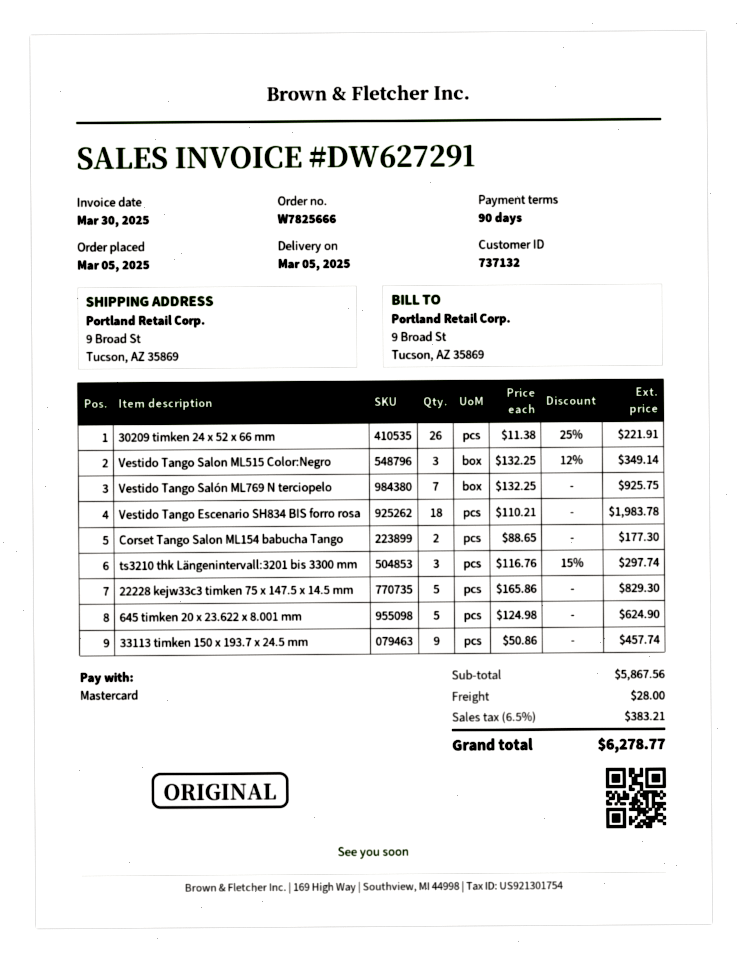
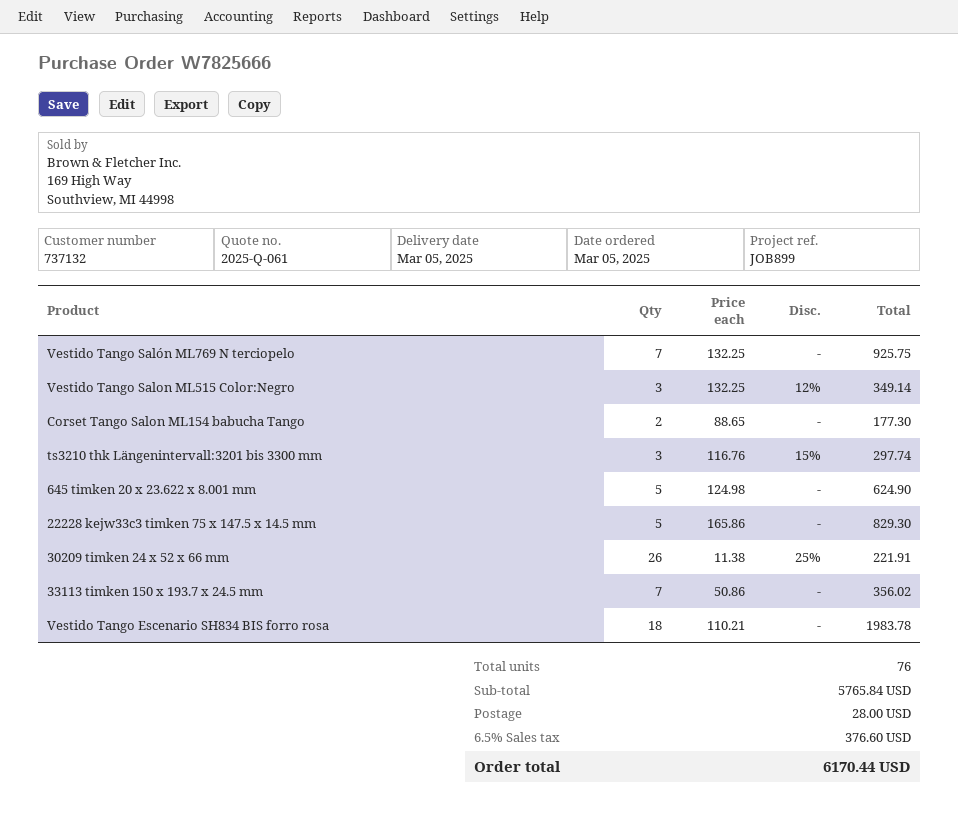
33113 timken 150 x 193.7 x 24.5 mm: 9 x 50.86 = 457.74 -> 7 x 50.86 = 356.02
subtotal: 5867.56 -> 5765.84
tax: 6.5% = 383.21 -> 6.5% = 376.60
total: 6278.77 -> 6170.44

